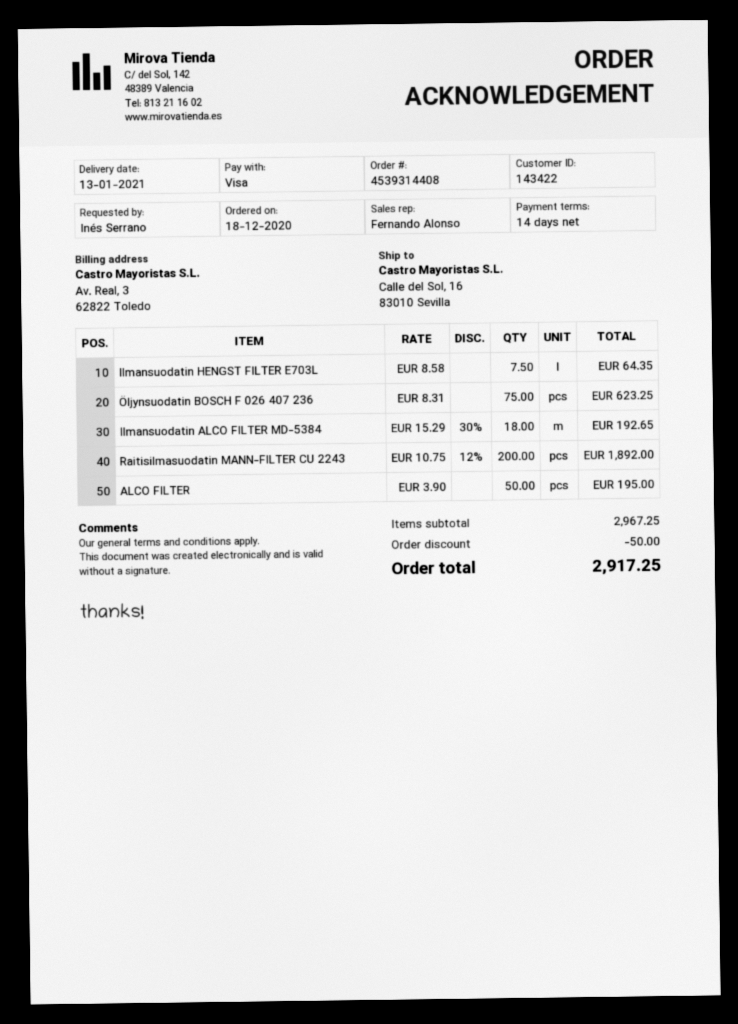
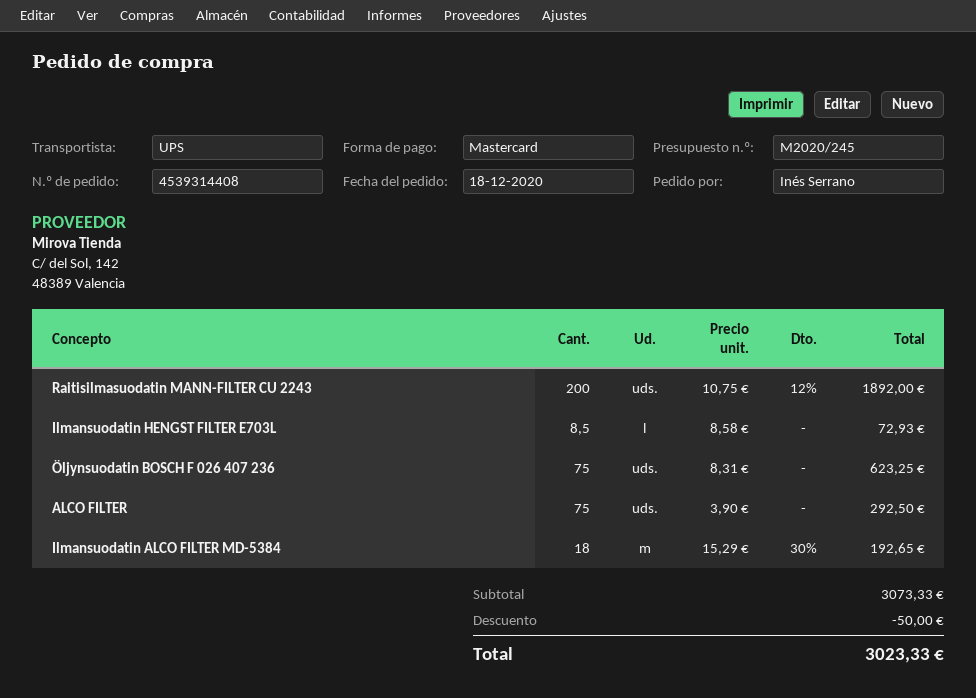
payment method: Visa -> Mastercard
Ilmansuodatin HENGST FILTER E703L: 7.5 x 8.58 = 64.35 -> 8.5 x 8.58 = 72.93
ALCO FILTER: 50 x 3.90 = 195.00 -> 75 x 3.90 = 292.50
subtotal: 2967.25 -> 3073.33
total: 2917.25 -> 3023.33

